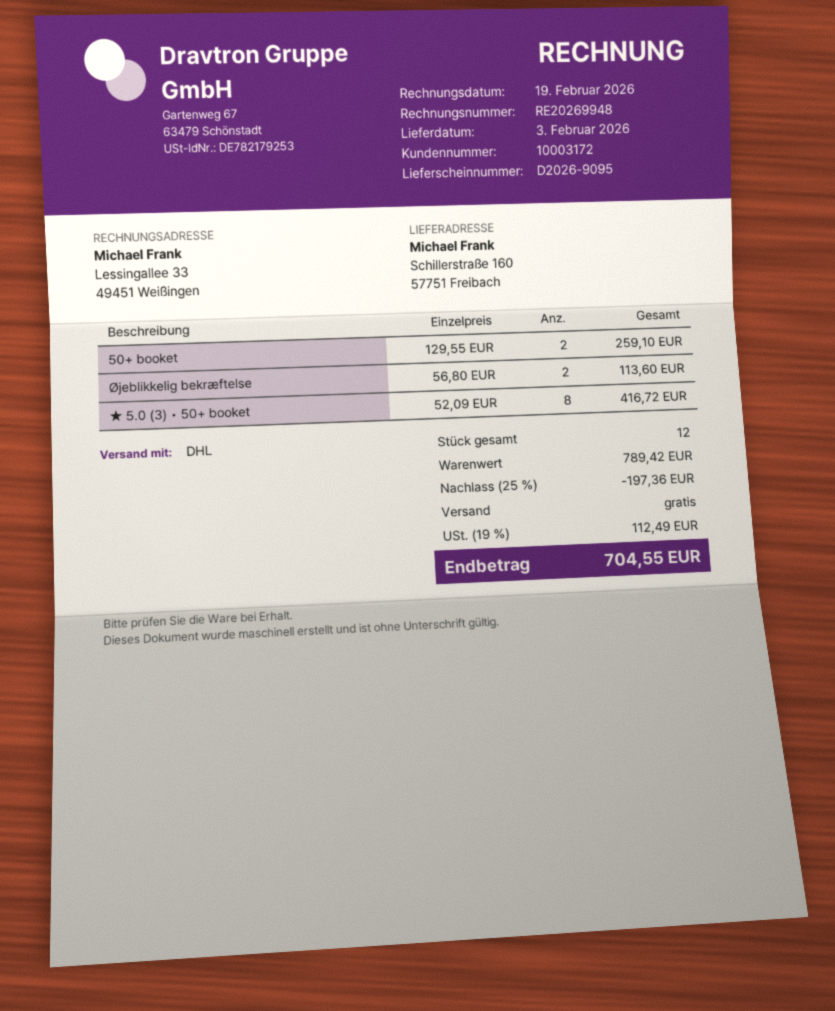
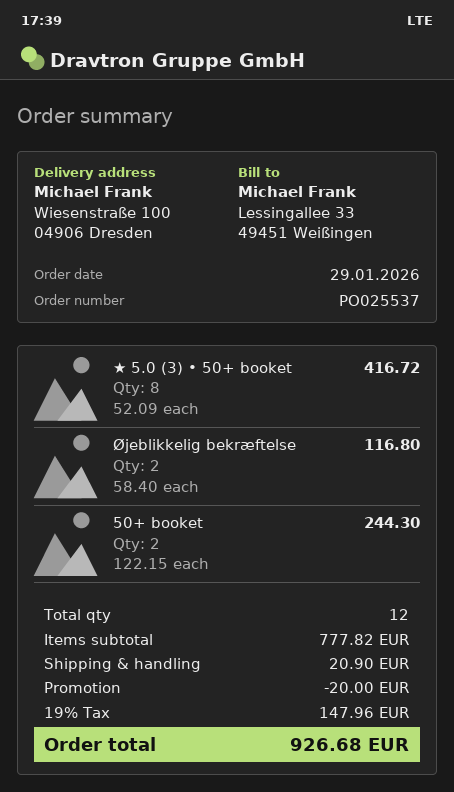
ship to: Schillerstraße 160, 57751 Freibach -> Wiesenstraße 100, 04906 Dresden
50+ booket: 2 x 129.55 = 259.10 -> 2 x 122.15 = 244.30
Øjeblikkelig bekræftelse: 2 x 56.80 = 113.60 -> 2 x 58.40 = 116.80
subtotal: 789.42 -> 777.82
discount: 197.36 -> 20.00
shipping: 0.00 -> 20.90
tax: 19% = 112.49 -> 19% = 147.96
total: 704.55 -> 926.68

